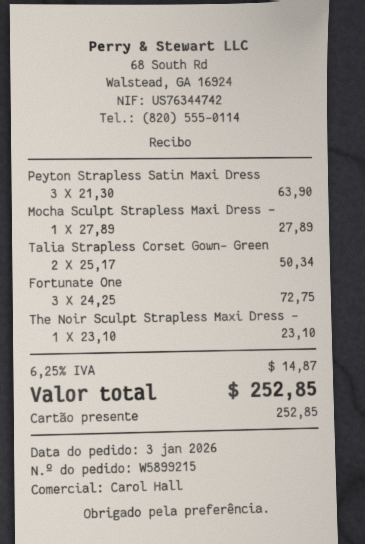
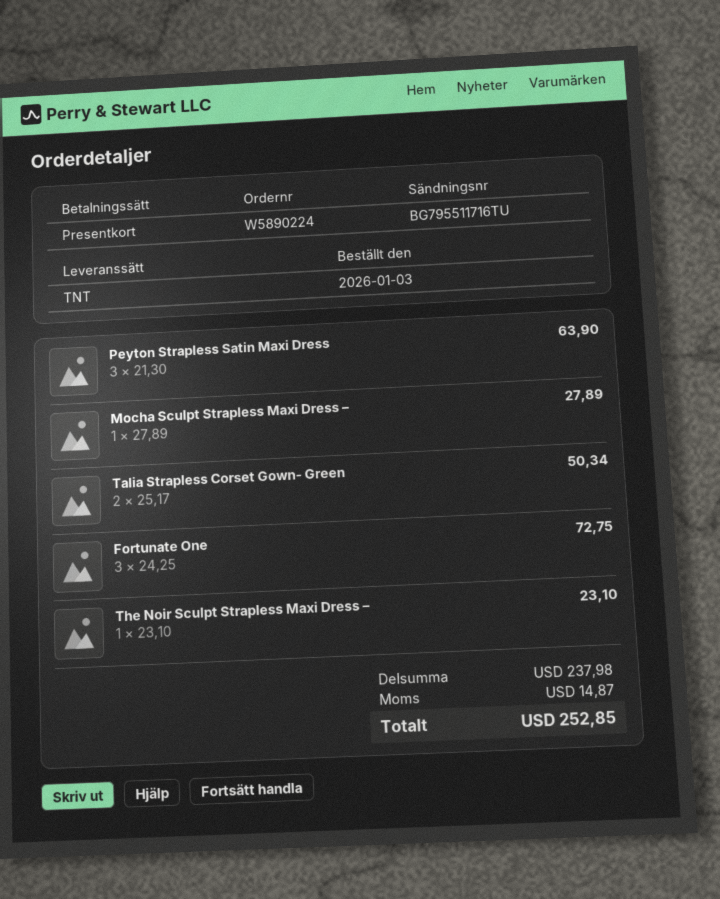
order number: W5899215 -> W5890224

